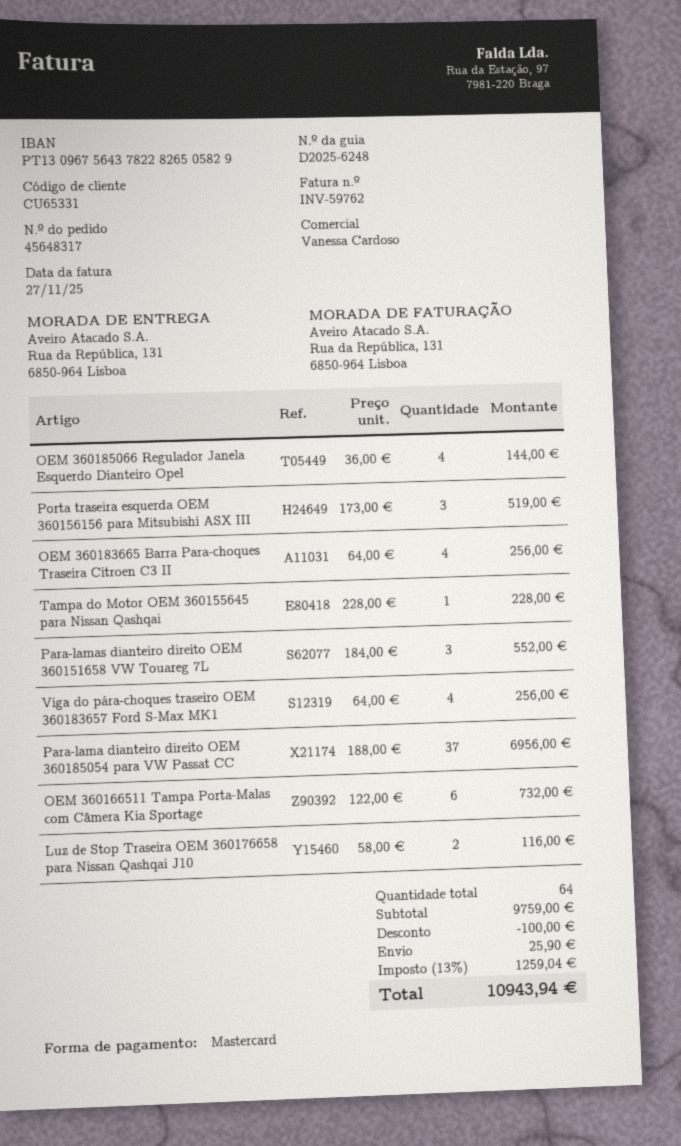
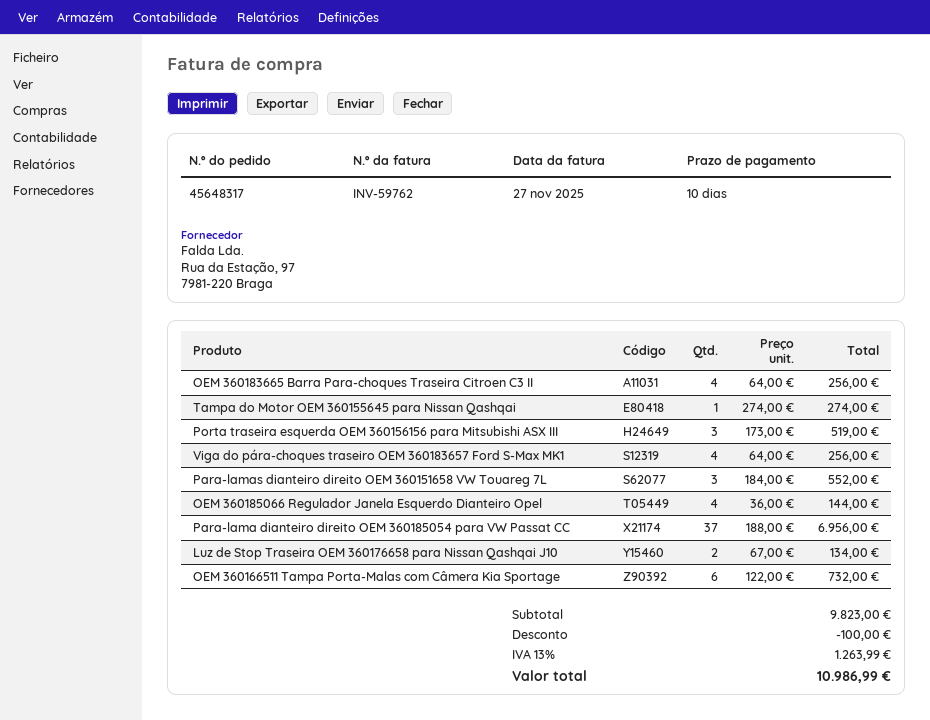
Tampa do Motor OEM 360155645 para Nissan Qashqai: 1 x 228.00 = 228.00 -> 1 x 274.00 = 274.00
Luz de Stop Traseira OEM 360176658 para Nissan Qashqai J10: 2 x 58.00 = 116.00 -> 2 x 67.00 = 134.00
subtotal: 9759.00 -> 9823.00
shipping: 25.90 -> none
tax: 13% = 1259.04 -> 13% = 1263.99
total: 10943.94 -> 10986.99

